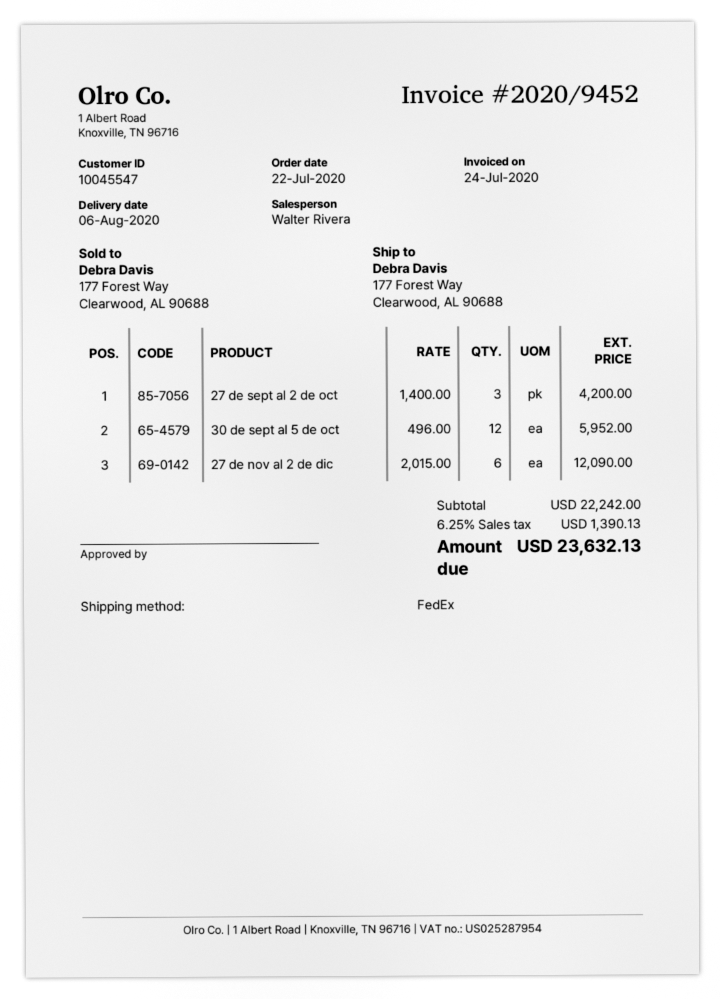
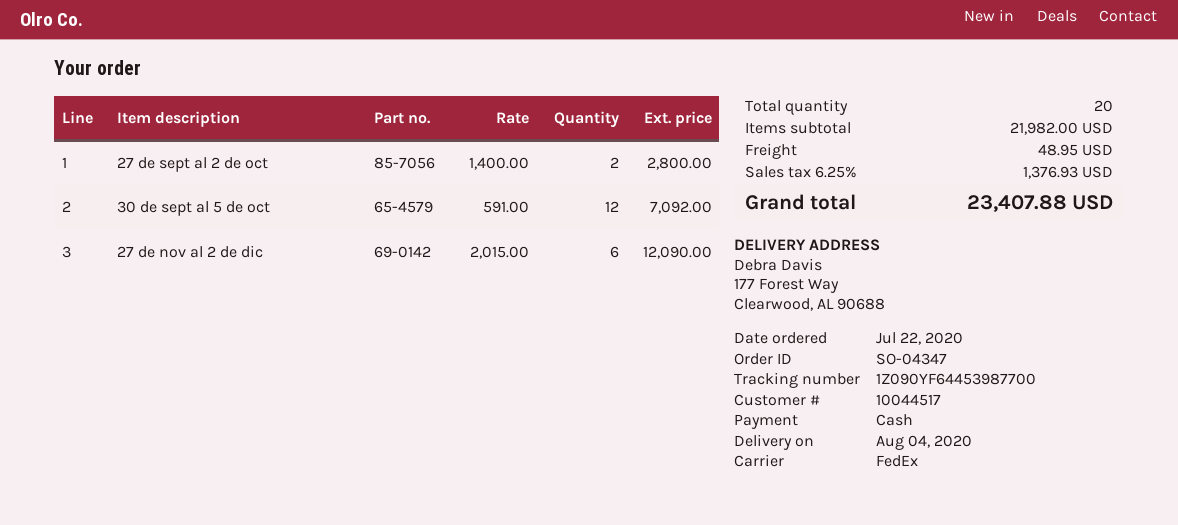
delivery date: 2020-08-06 -> 2020-08-04
customer number: 10045547 -> 10044517
27 de sept al 2 de oct: 3 x 1400.00 = 4200.00 -> 2 x 1400.00 = 2800.00
30 de sept al 5 de oct: 12 x 496.00 = 5952.00 -> 12 x 591.00 = 7092.00
subtotal: 22242.00 -> 21982.00
shipping: none -> 48.95
tax: 6.25% = 1390.13 -> 6.25% = 1376.93
total: 23632.13 -> 23407.88

